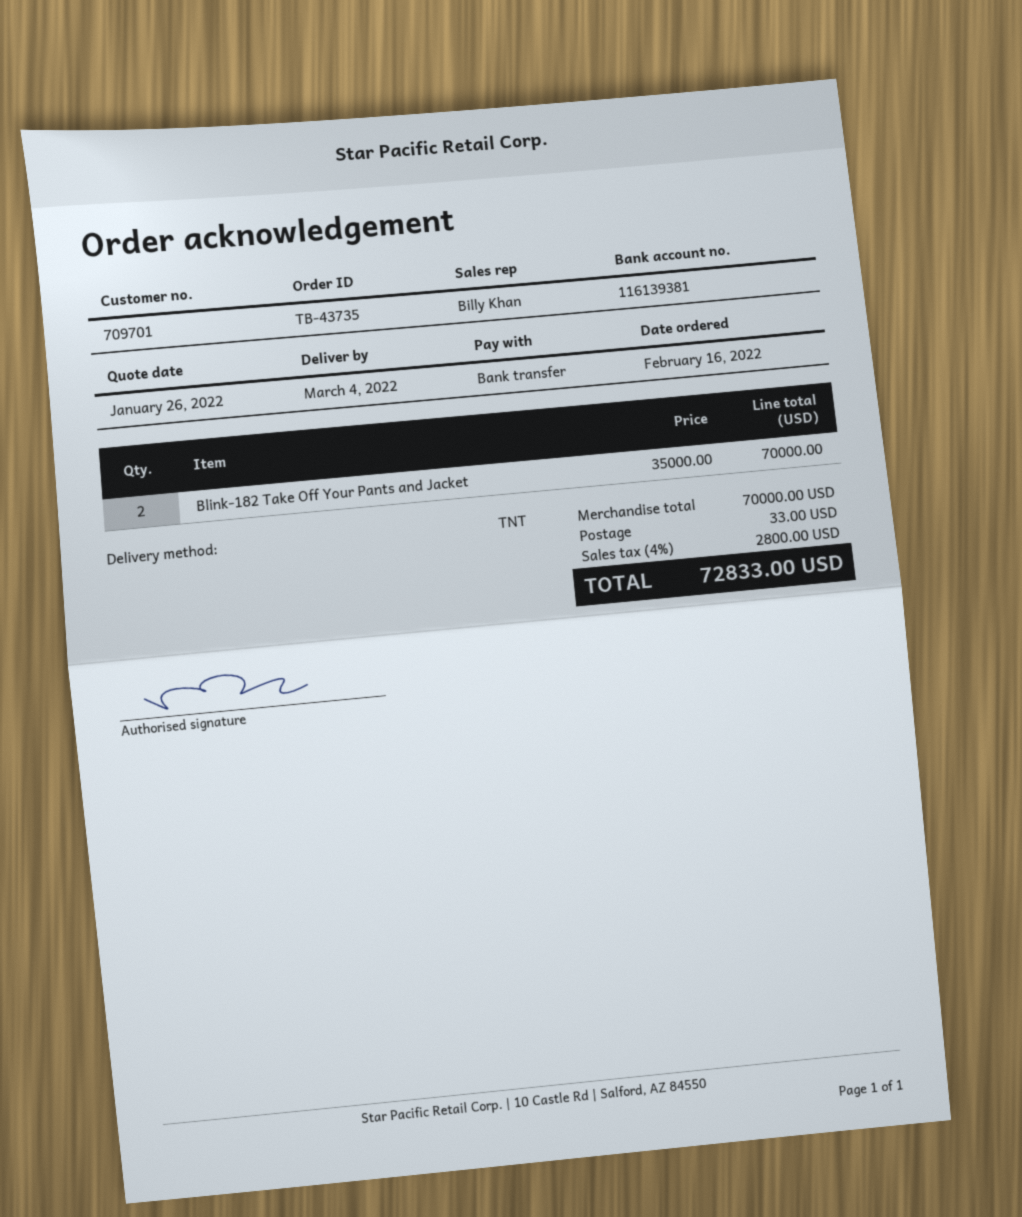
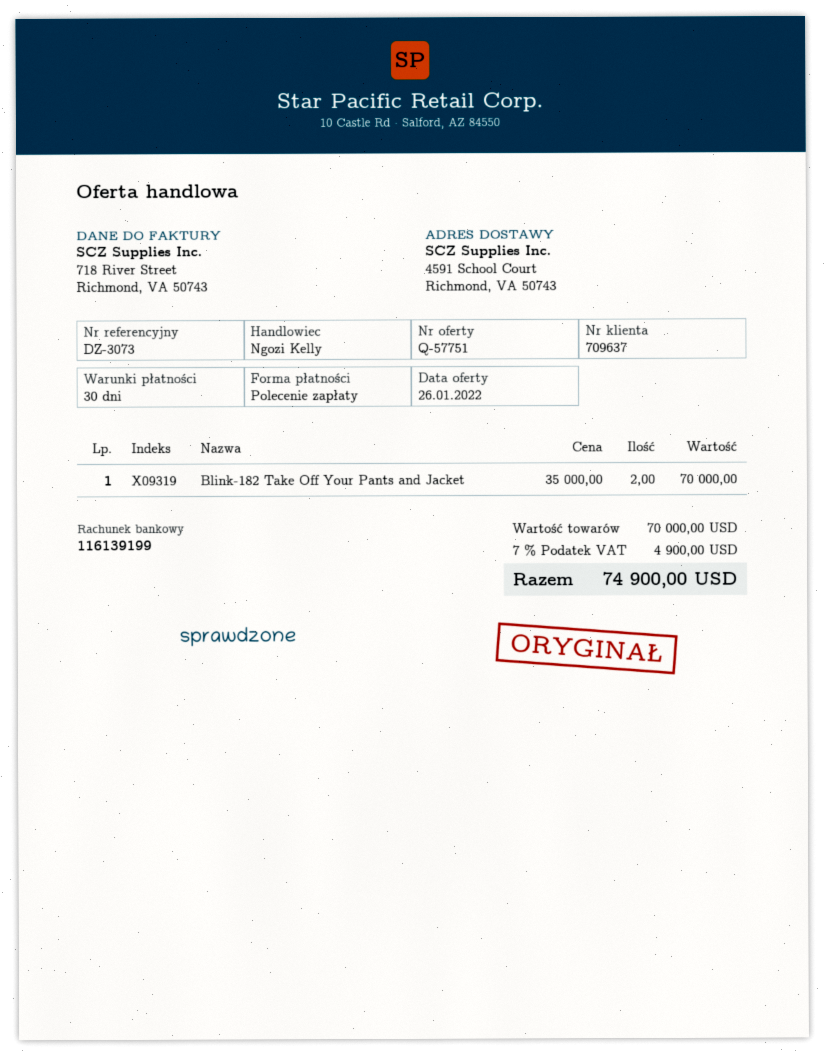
customer number: 709701 -> 709637
sales rep: Billy Khan -> Ngozi Kelly
payment method: bank transfer -> direct debit
bank account: 116139381 -> 116139199
shipping: 33.00 -> none
tax: 4% = 2800.00 -> 7% = 4900.00
total: 72833.00 -> 74900.00

